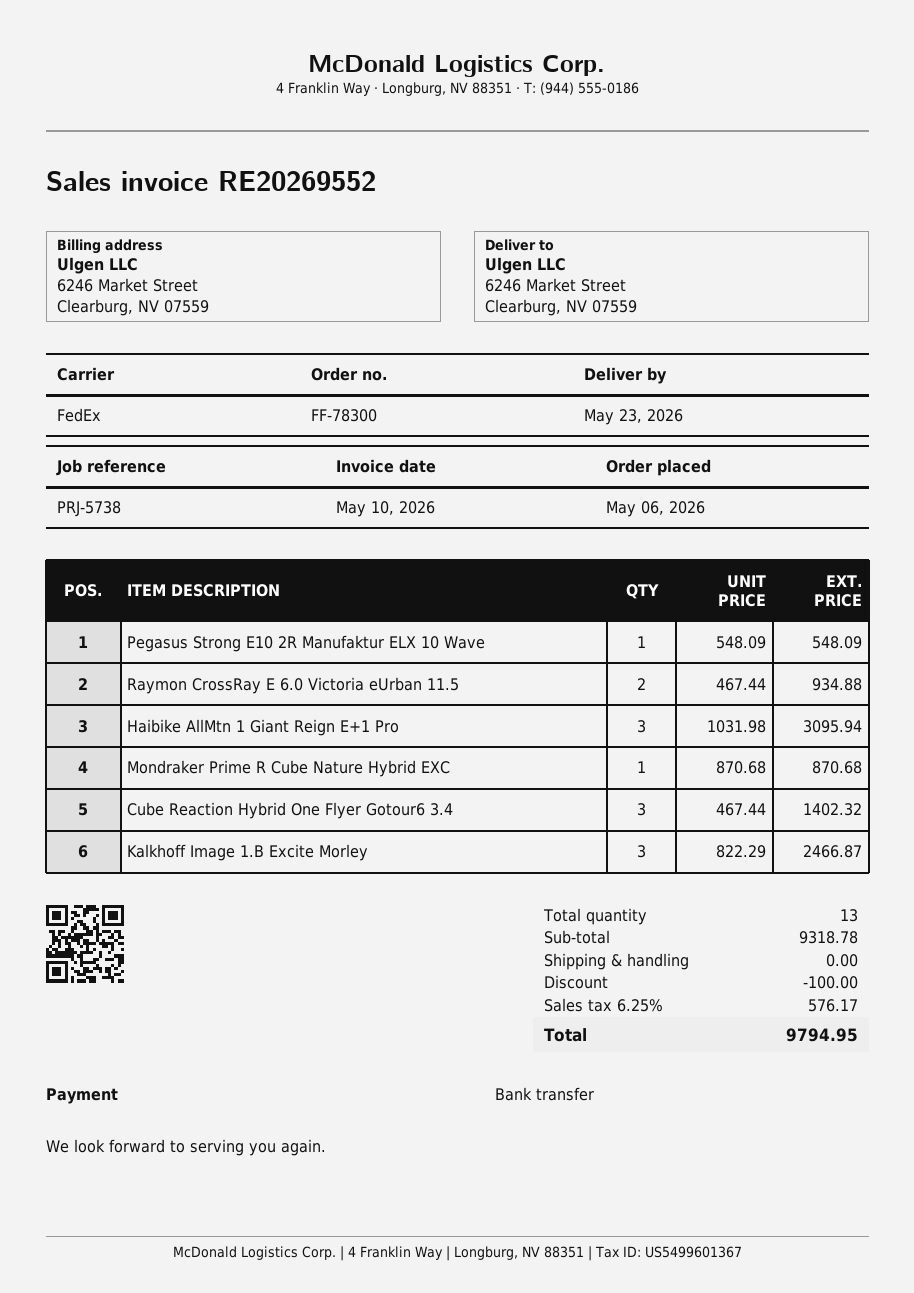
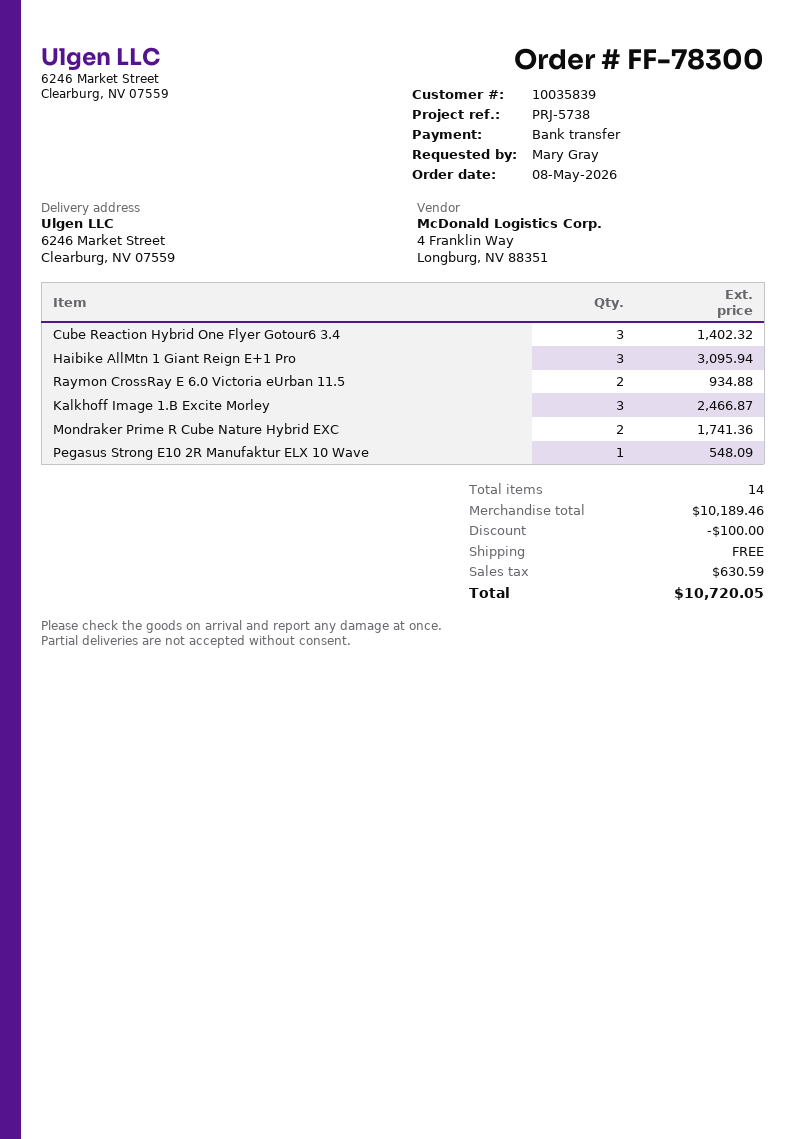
order date: 2026-05-06 -> 2026-05-08
Mondraker Prime R Cube Nature Hybrid EXC: 1 for 870.68 -> 2 for 1741.36
total quantity: 13 -> 14
subtotal: 9318.78 -> 10189.46
tax: 576.17 -> 630.59
total: 9794.95 -> 10720.05

